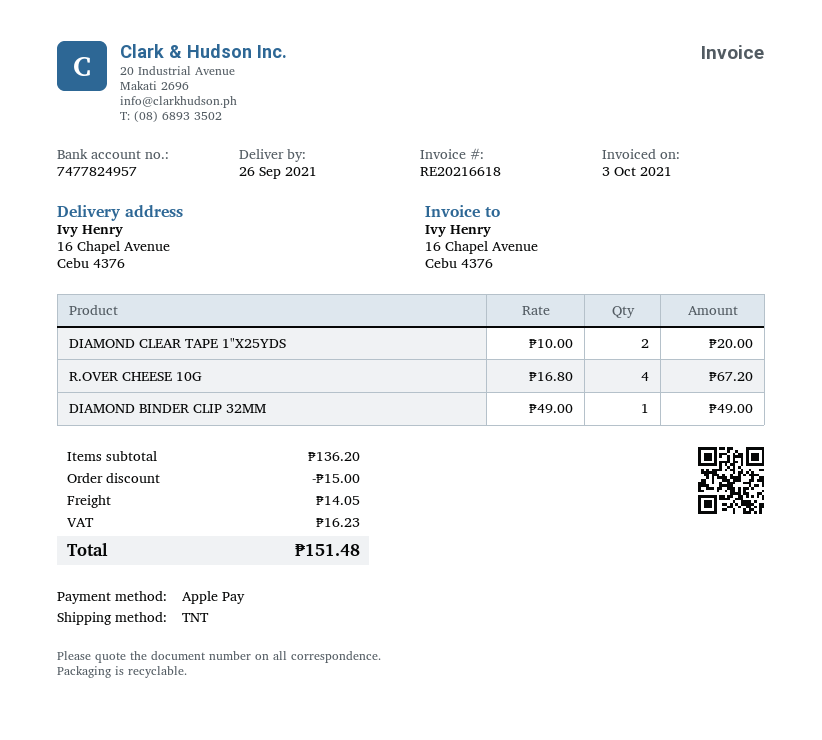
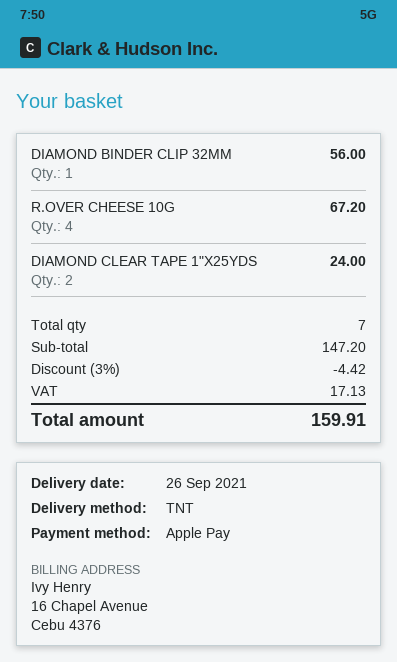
DIAMOND CLEAR TAPE 1"X25YDS: 2 for 20.00 -> 2 for 24.00
DIAMOND BINDER CLIP 32MM: 1 for 49.00 -> 1 for 56.00
subtotal: 136.20 -> 147.20
discount: 15.00 -> 4.42
shipping: 14.05 -> none
tax: 16.23 -> 17.13
total: 151.48 -> 159.91

